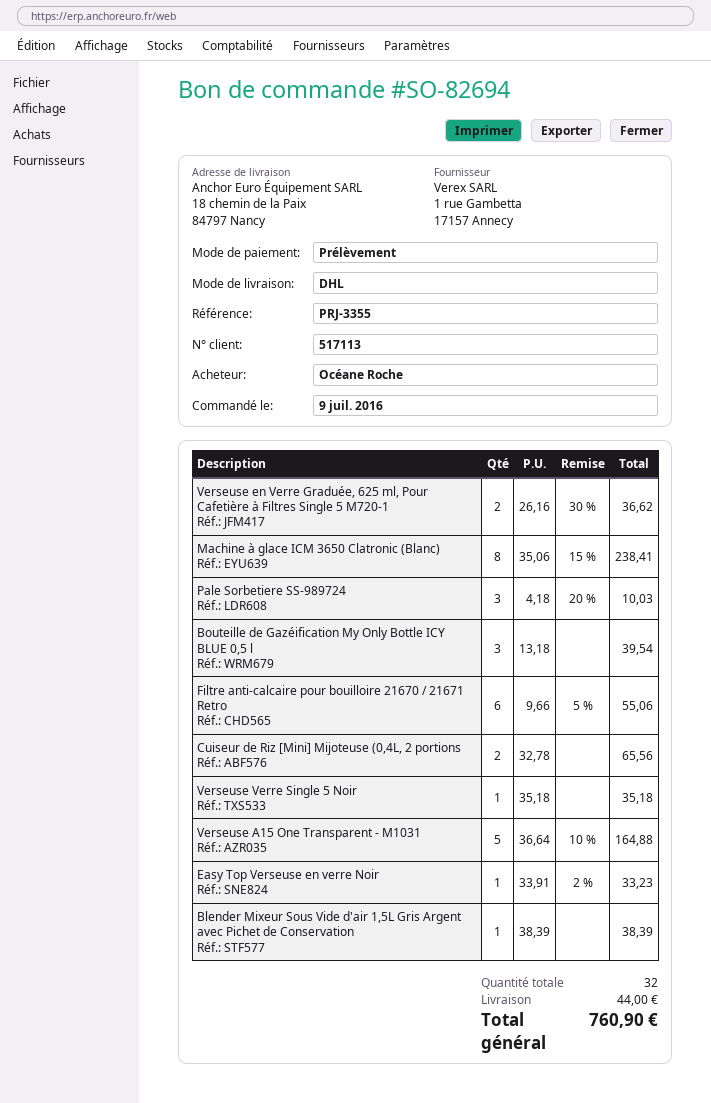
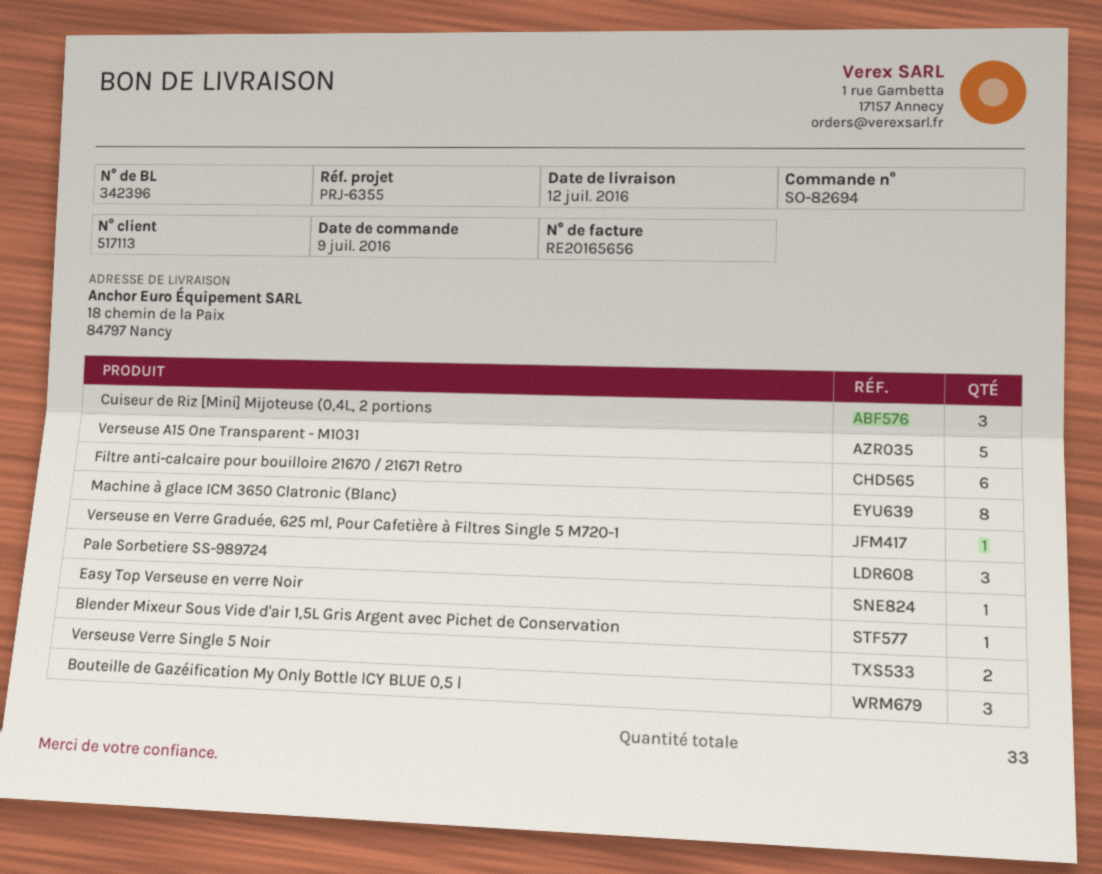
reference: PRJ-3355 -> PRJ-6355
Verseuse en Verre Graduée, 625 ml, Pour Cafetière à Filtres Single 5 M720-1: 2 -> 1
Cuiseur de Riz [Mini] Mijoteuse (0,4L, 2 portions: 2 -> 3
Verseuse Verre Single 5 Noir: 1 -> 2
total quantity: 32 -> 33

